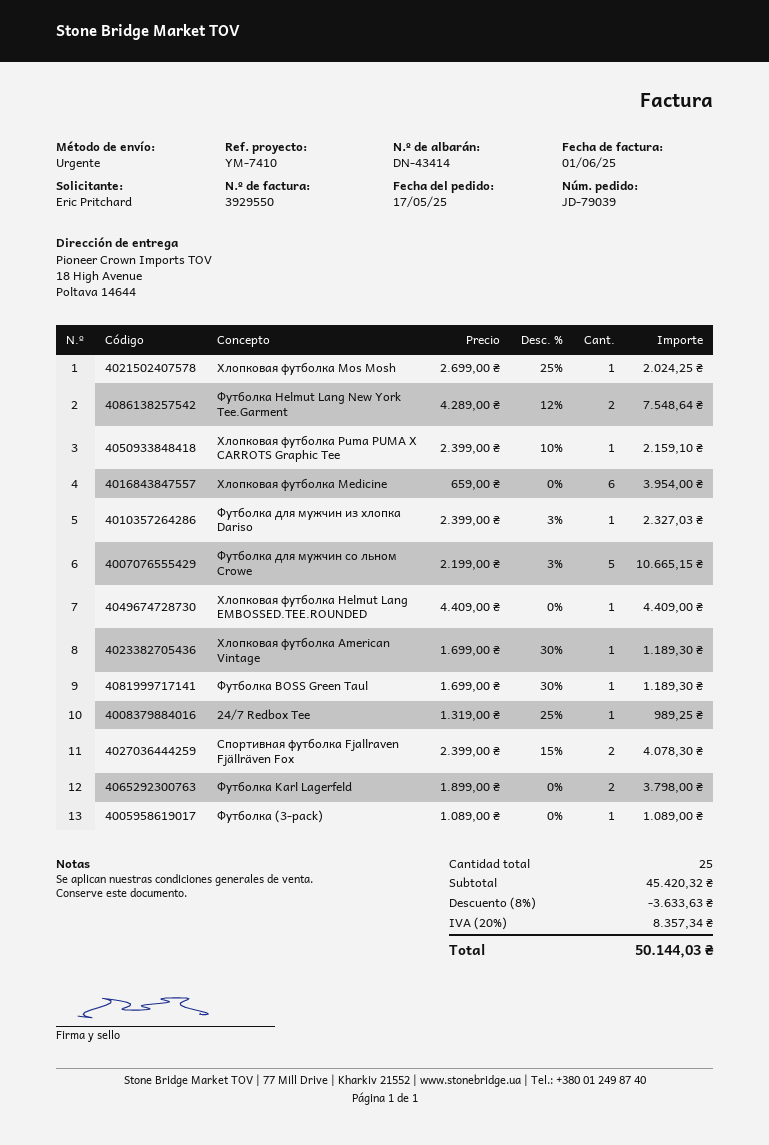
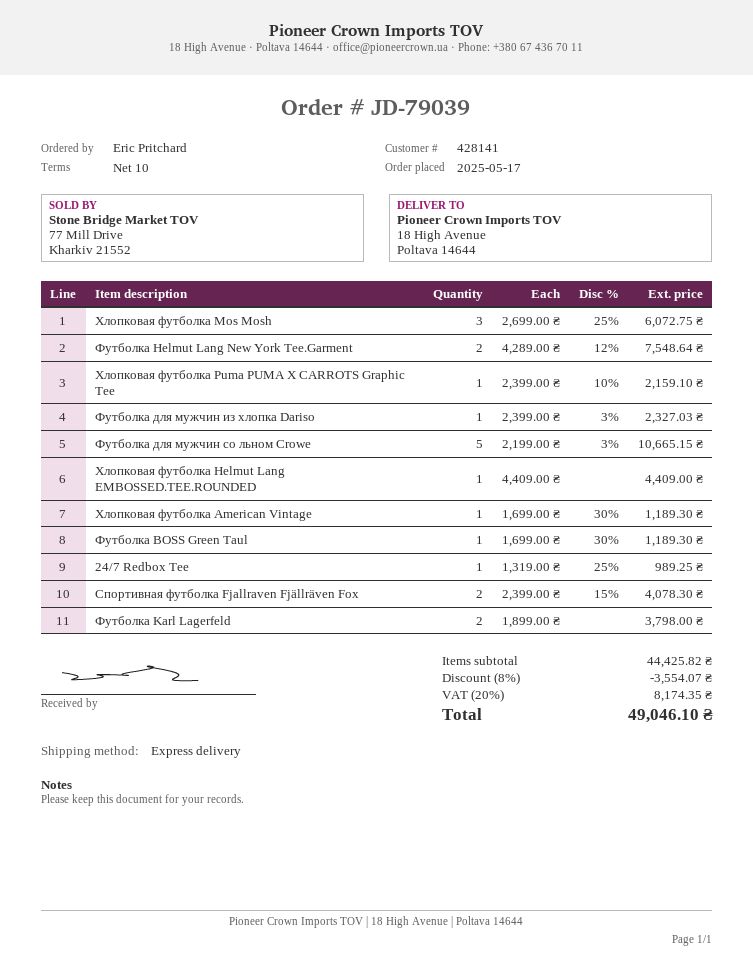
Хлопковая футболка Mos Mosh: 1 x 2699.00 - 25% = 2024.25 -> 3 x 2699.00 - 25% = 6072.75
Хлопковая футболка Medicine: 6 x 659.00 = 3954.00 -> none
Футболка (3-pack): 1 x 1089.00 = 1089.00 -> none
subtotal: 45420.32 -> 44425.82
discount: 8% = 3633.63 -> 8% = 3554.07
tax: 20% = 8357.34 -> 20% = 8174.35
total: 50144.03 -> 49046.10

